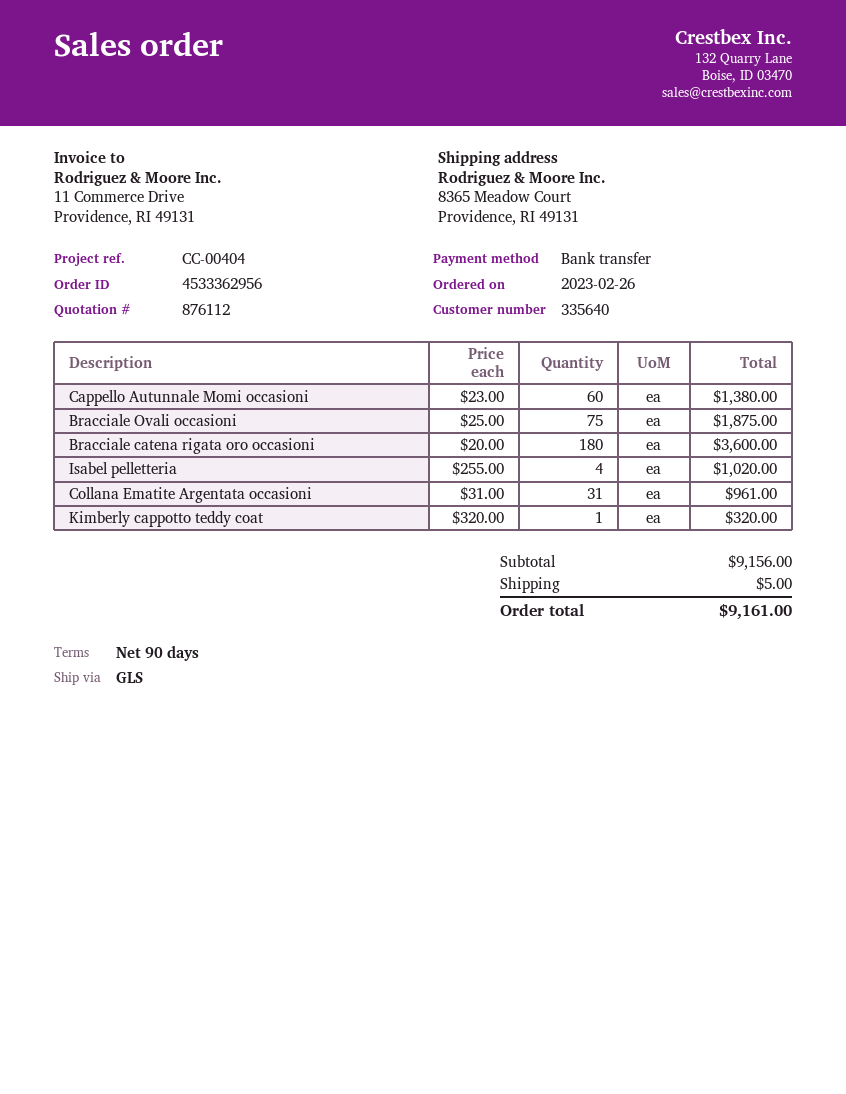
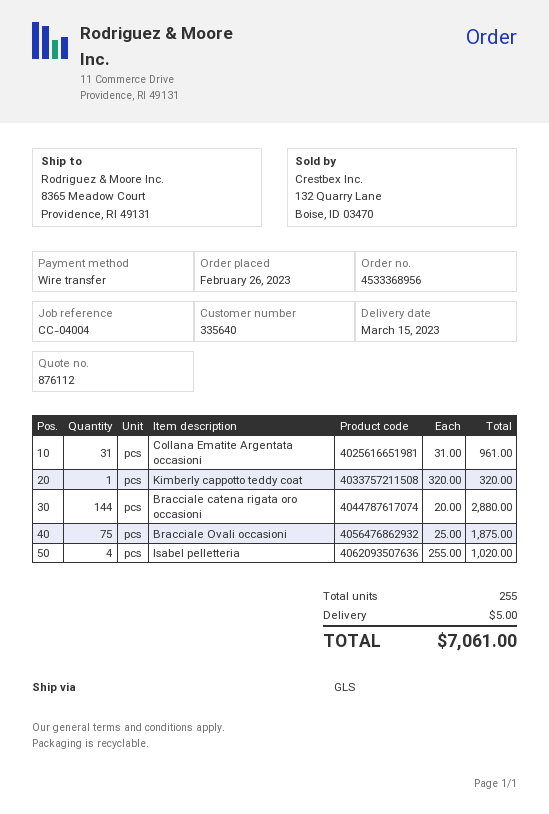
order number: 4533362956 -> 4533368956
reference: CC-00404 -> CC-04004
Cappello Autunnale Momi occasioni: 60 x 23.00 = 1380.00 -> none
Bracciale catena rigata oro occasioni: 180 x 20.00 = 3600.00 -> 144 x 20.00 = 2880.00
total: 9161.00 -> 7061.00

